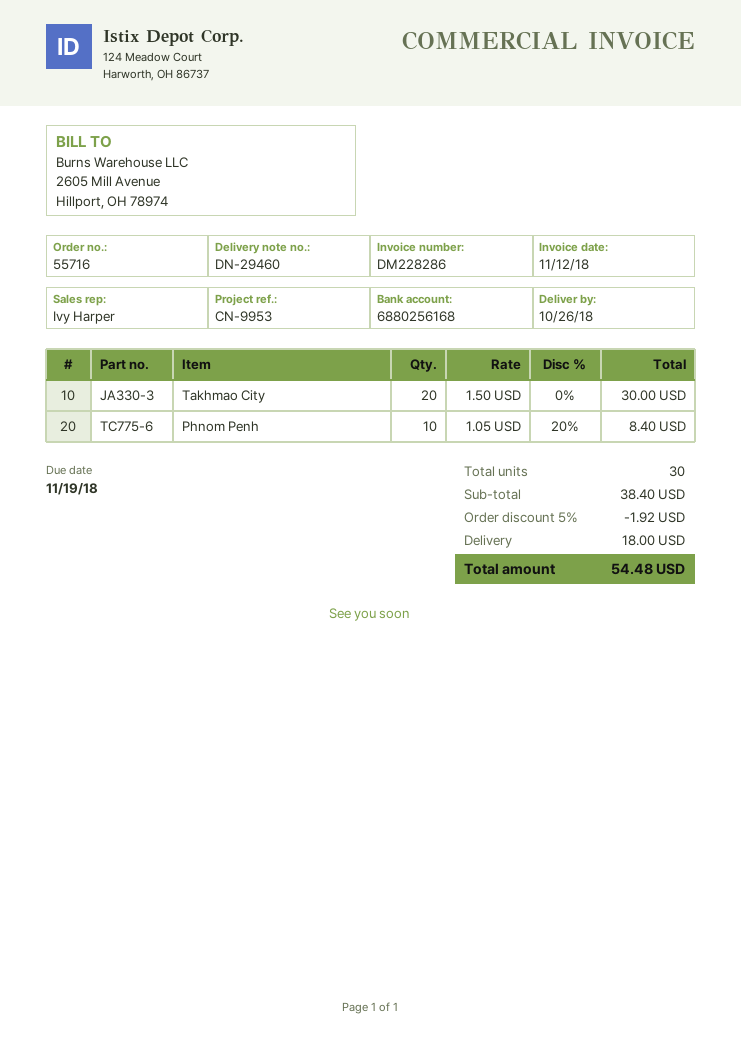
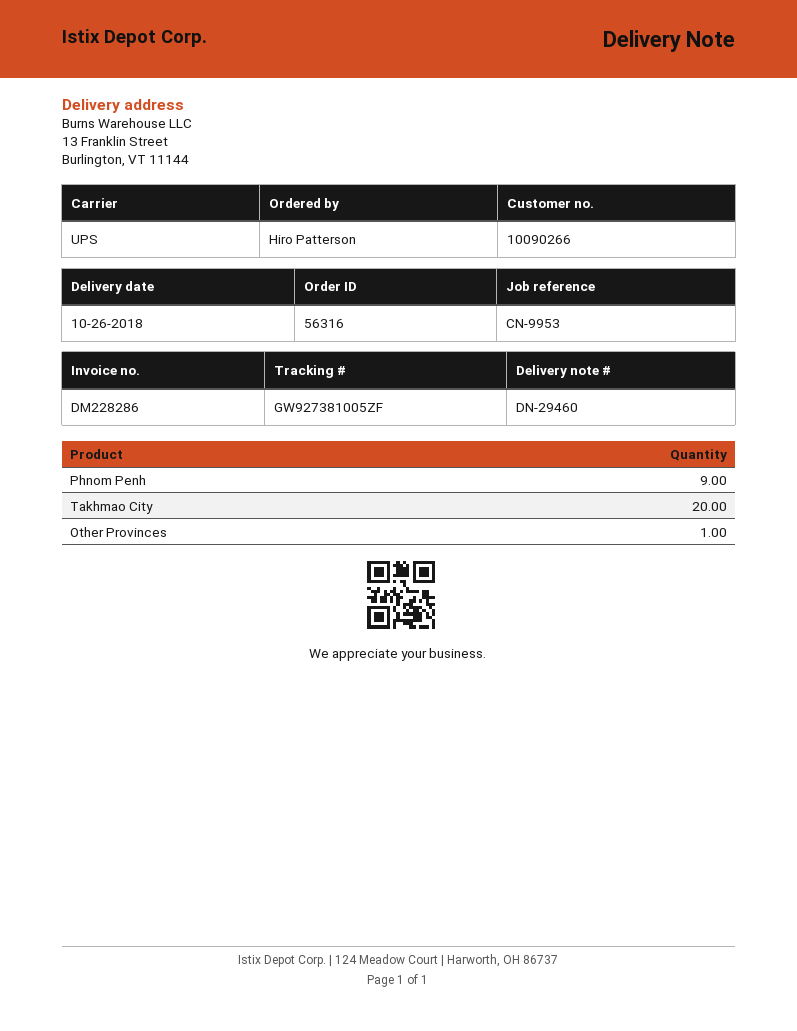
order number: 55716 -> 56316
Phnom Penh: 10 -> 9
Other Provinces: none -> 1

